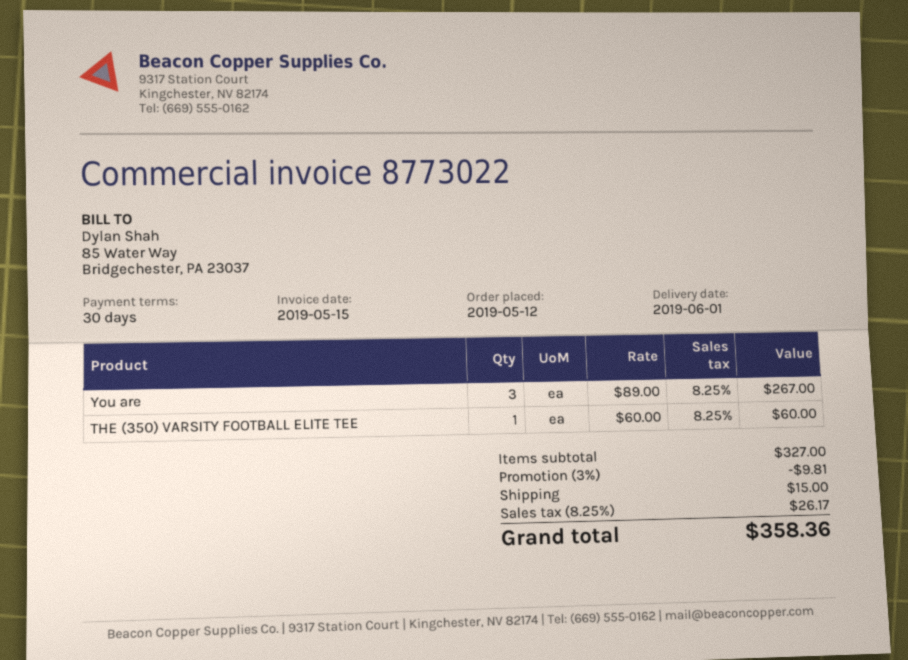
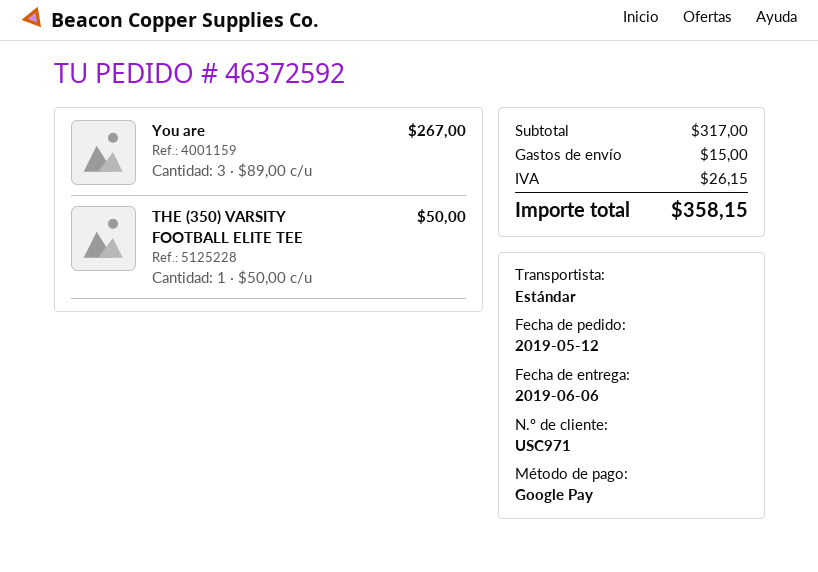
delivery date: 2019-06-01 -> 2019-06-06
THE (350) VARSITY FOOTBALL ELITE TEE: 1 x 60.00 = 60.00 -> 1 x 50.00 = 50.00
subtotal: 327.00 -> 317.00
discount: 3% = 9.81 -> none
tax: 26.17 -> 26.15
total: 358.36 -> 358.15

